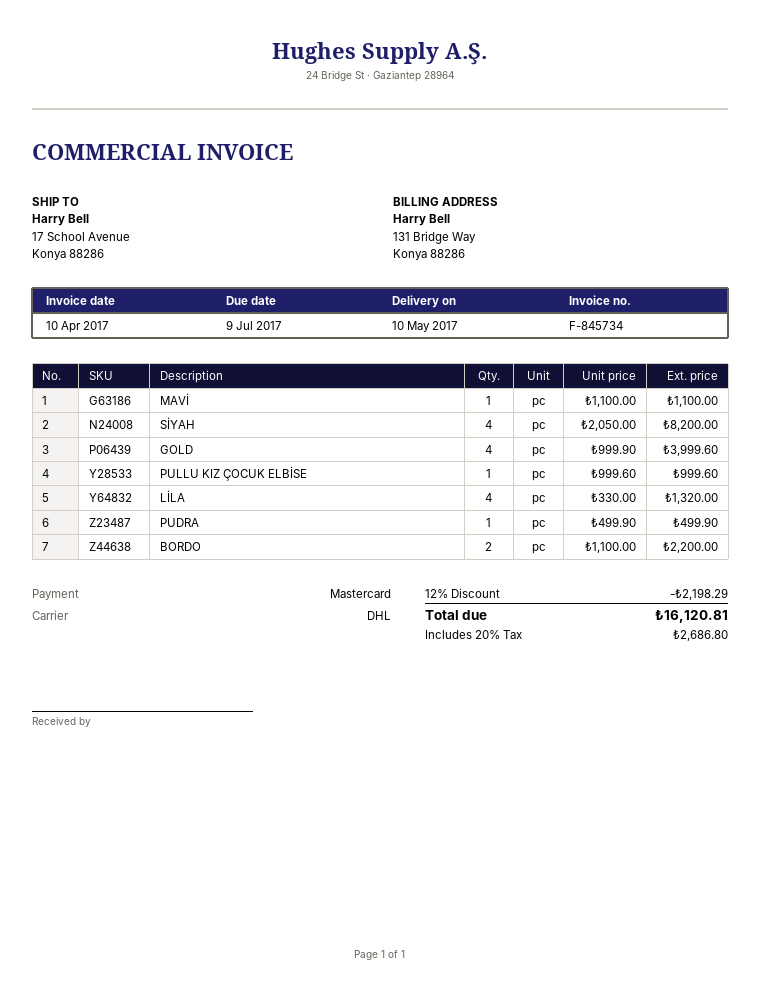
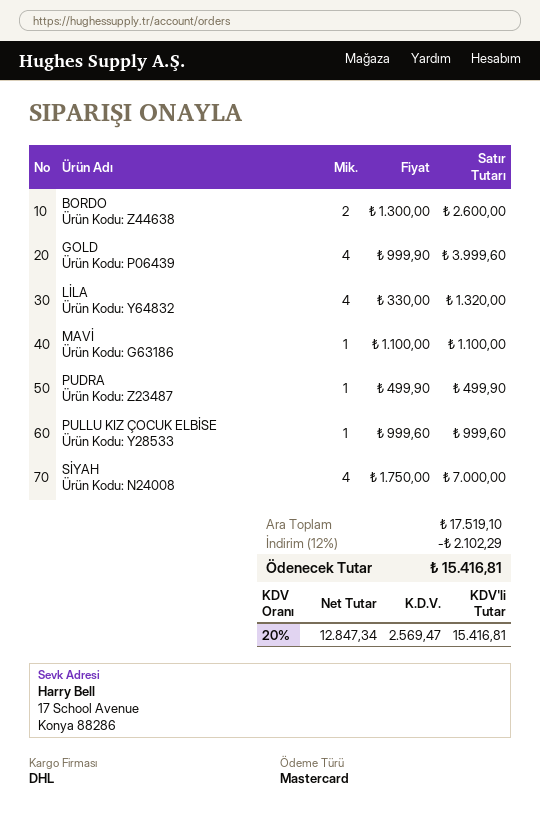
SİYAH: 4 x 2050.00 = 8200.00 -> 4 x 1750.00 = 7000.00
BORDO: 2 x 1100.00 = 2200.00 -> 2 x 1300.00 = 2600.00
discount: 12% = 2198.29 -> 12% = 2102.29
tax: 20% = 2686.80 -> 20% = 2569.47
total: 16120.81 -> 15416.81

